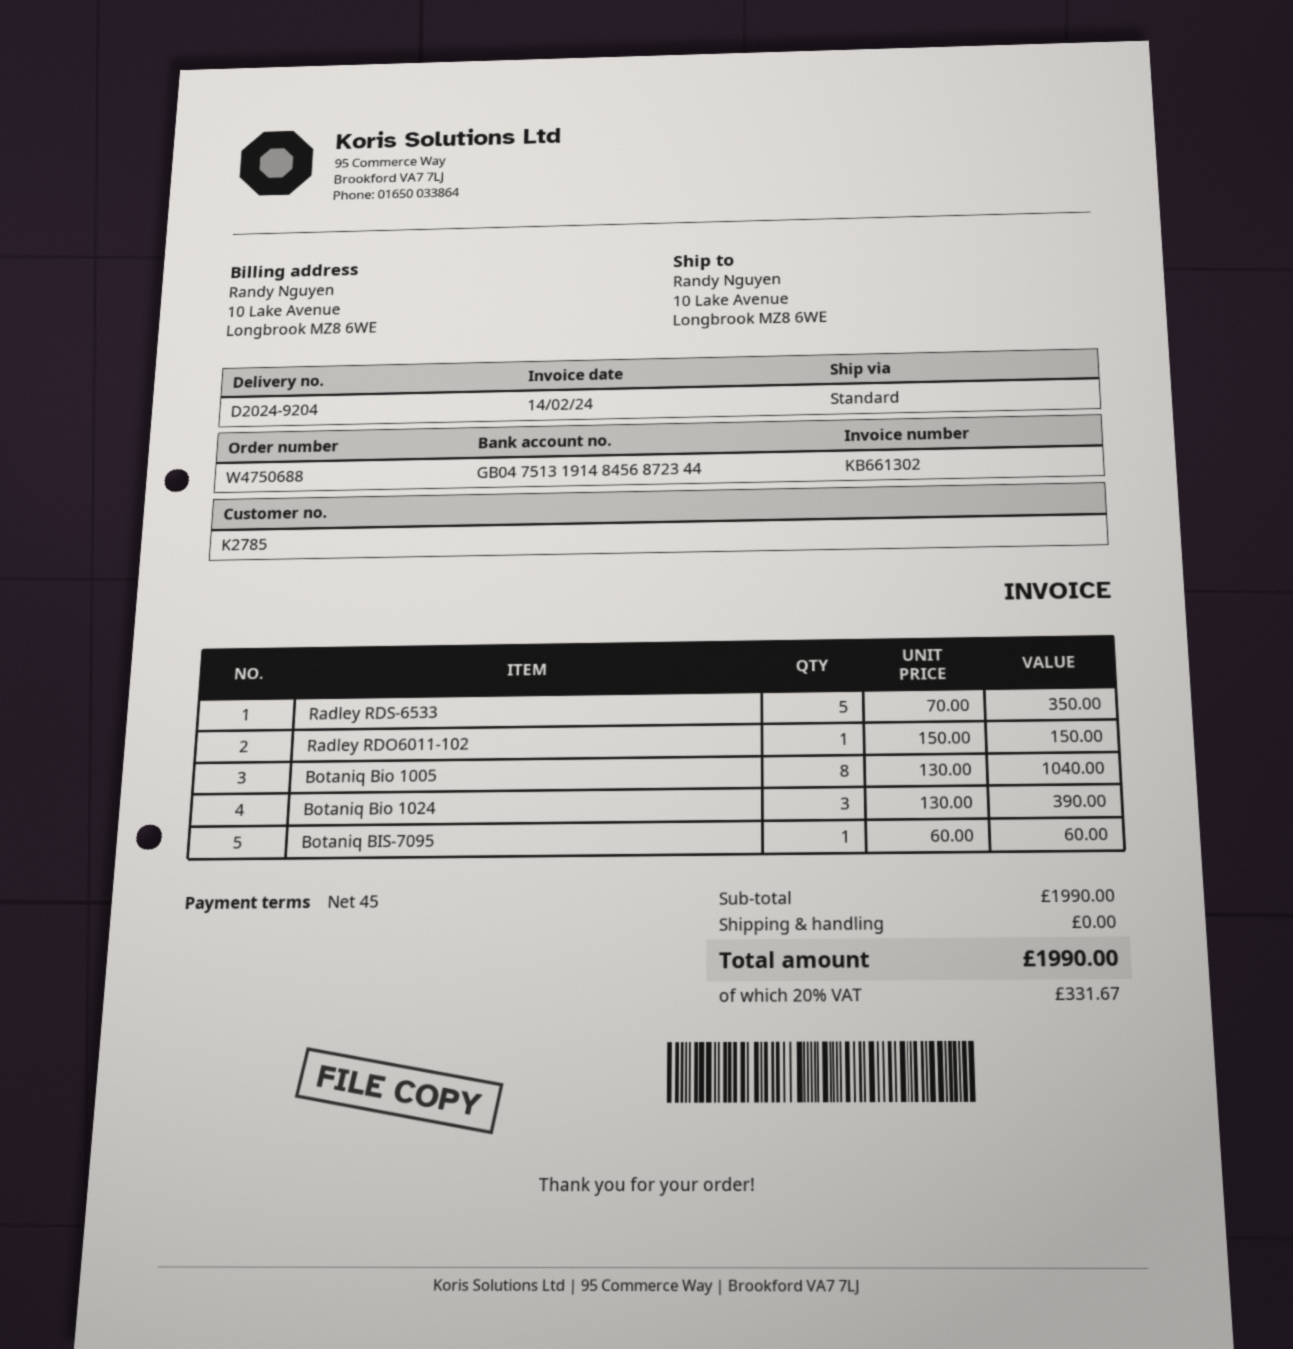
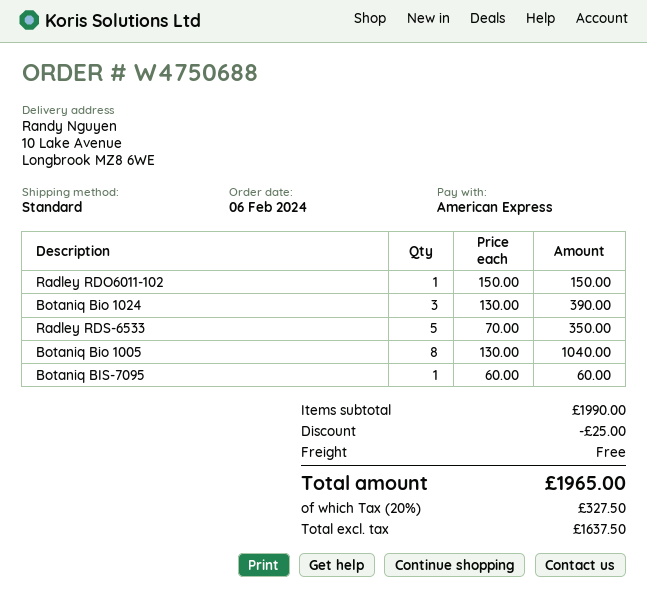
discount: none -> 25.00
tax: 20% = 331.67 -> 20% = 327.50
total: 1990.00 -> 1965.00

